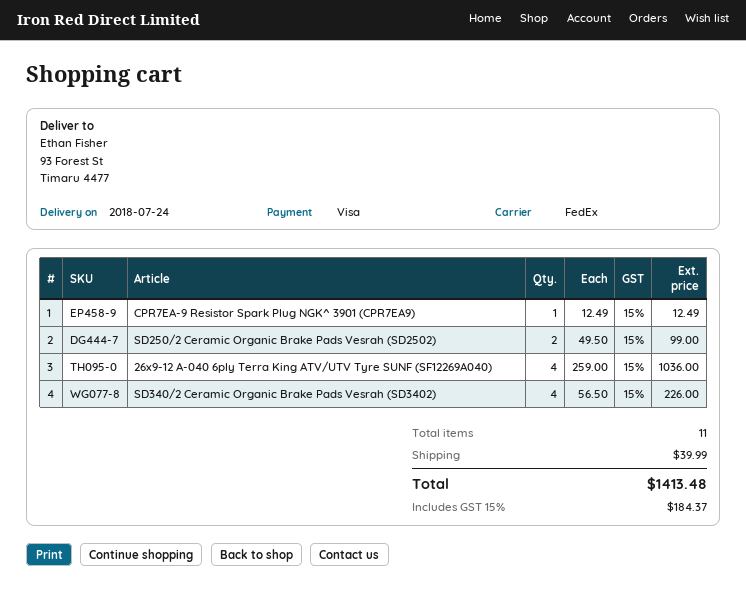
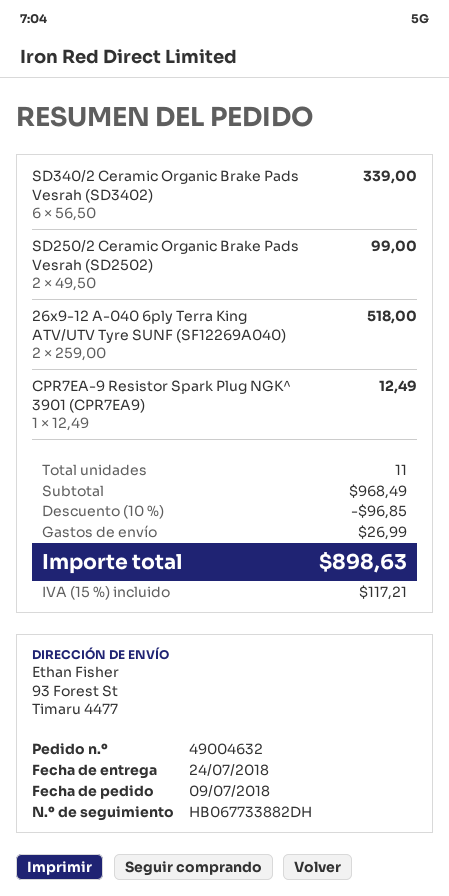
26x9-12 A-040 6ply Terra King ATV/UTV Tyre SUNF (SF12269A040): 4 x 259.00 = 1036.00 -> 2 x 259.00 = 518.00
SD340/2 Ceramic Organic Brake Pads Vesrah (SD3402): 4 x 56.50 = 226.00 -> 6 x 56.50 = 339.00
discount: none -> 10% = 96.85
shipping: 39.99 -> 26.99
tax: 15% = 184.37 -> 15% = 117.21
total: 1413.48 -> 898.63

